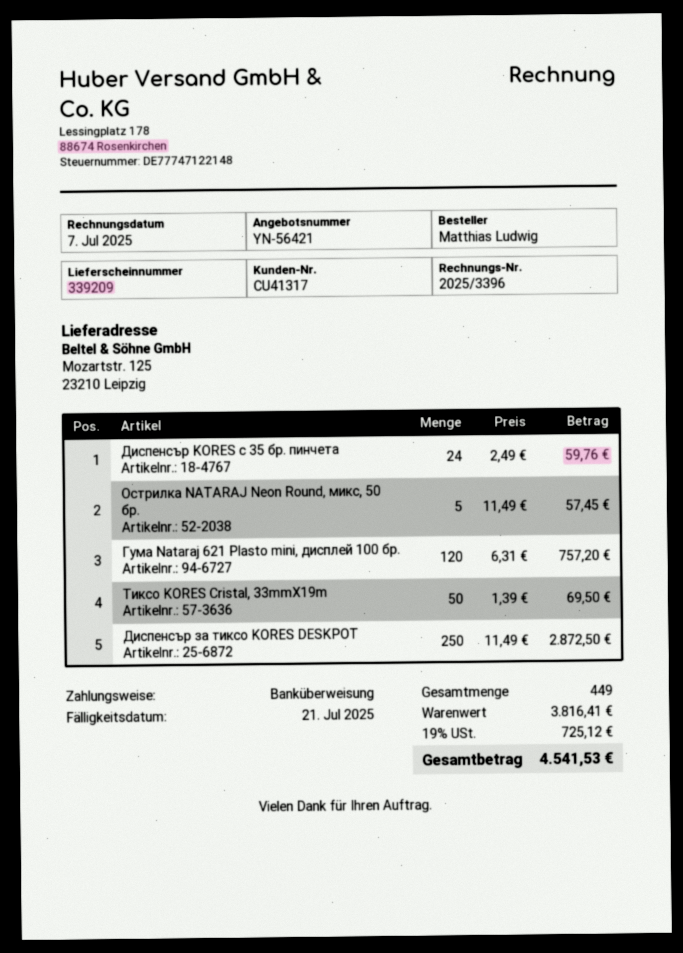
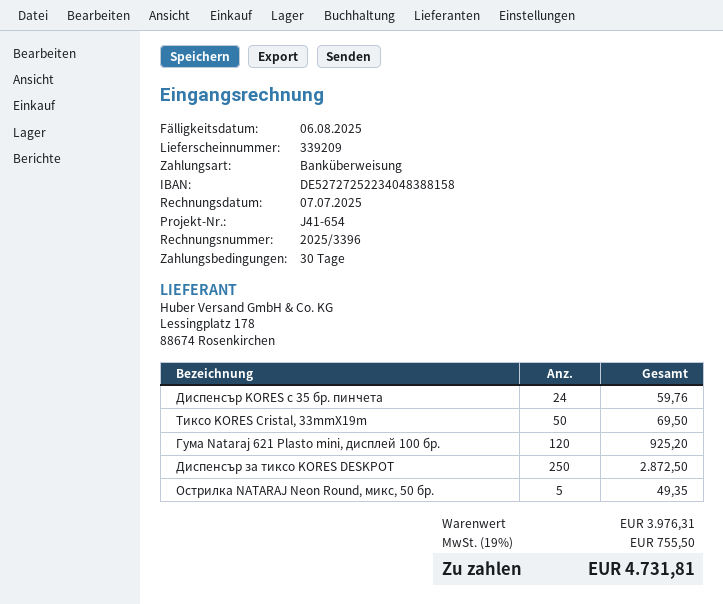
due date: 2025-07-21 -> 2025-08-06
Острилка NATARAJ Neon Round, микс, 50 бр.: 5 for 57.45 -> 5 for 49.35
Гума Nataraj 621 Plasto mini, дисплей 100 бр.: 120 for 757.20 -> 120 for 925.20
subtotal: 3816.41 -> 3976.31
tax: 19% = 725.12 -> 19% = 755.50
total: 4541.53 -> 4731.81

